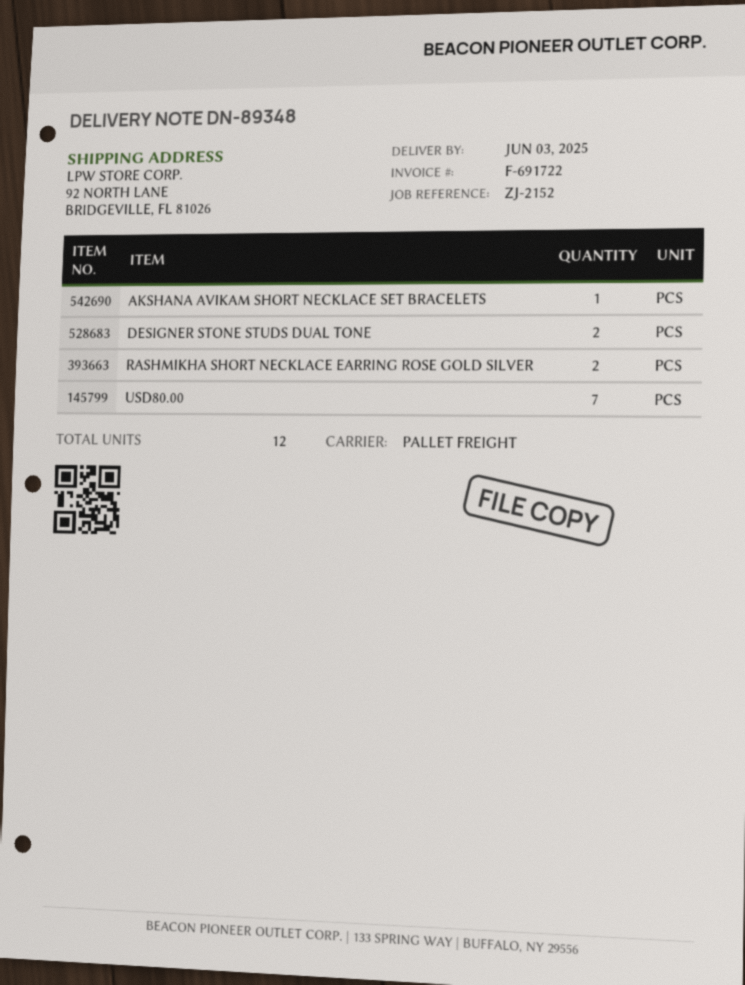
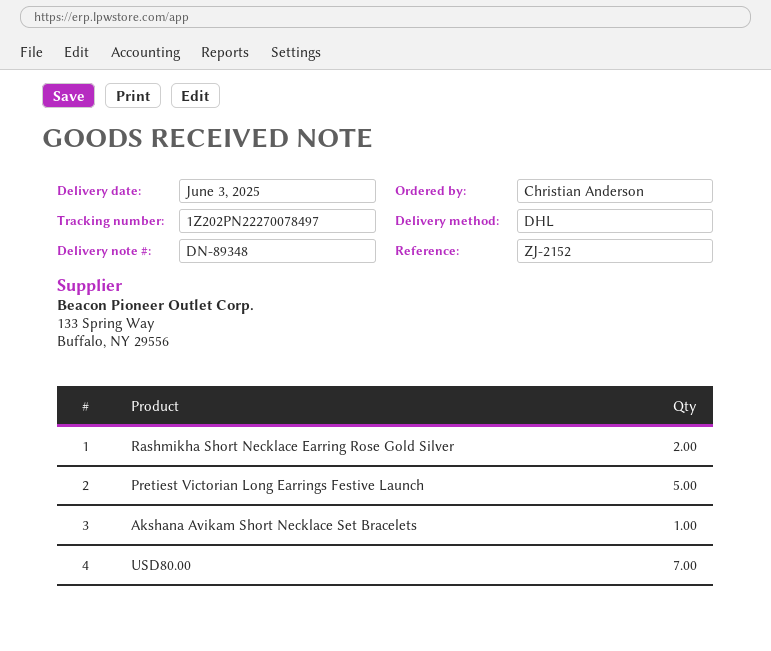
shipping method: pallet freight -> DHL
DESIGNER STONE STUDS DUAL TONE: 2 -> none
Pretiest Victorian Long Earrings Festive Launch: none -> 5

